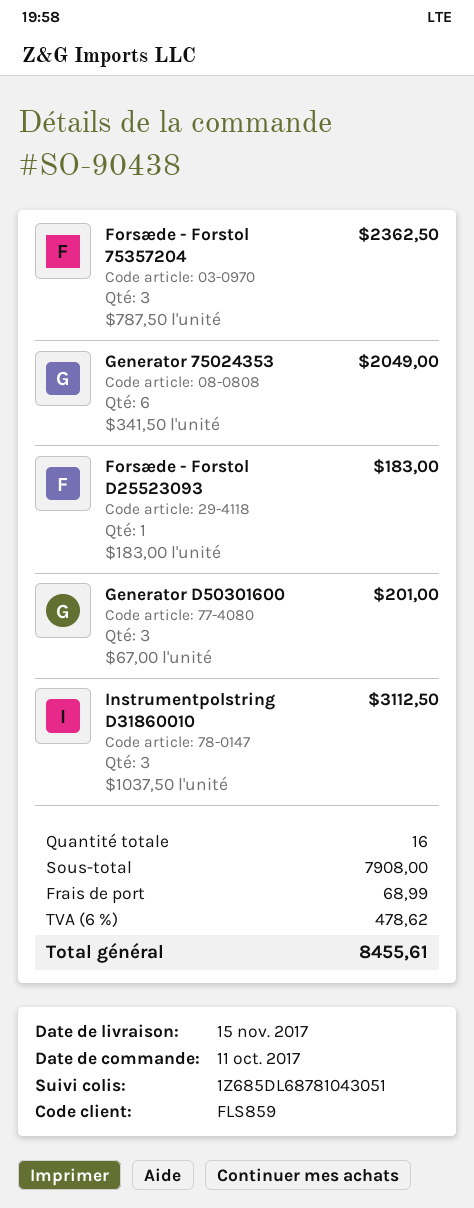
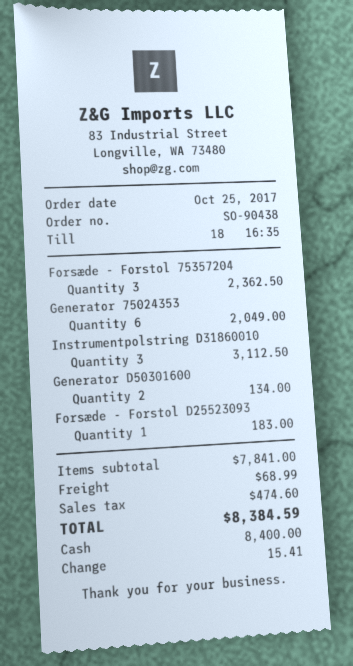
order date: 2017-10-11 -> 2017-10-25
Generator D50301600: 3 for 201.00 -> 2 for 134.00
subtotal: 7908.00 -> 7841.00
tax: 478.62 -> 474.60
total: 8455.61 -> 8384.59

